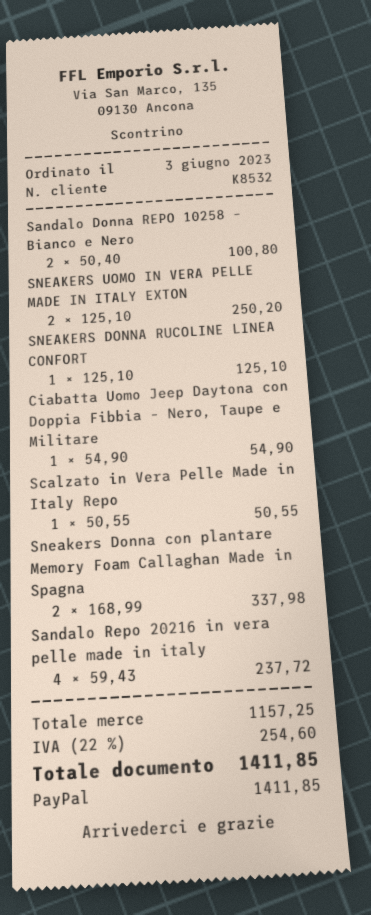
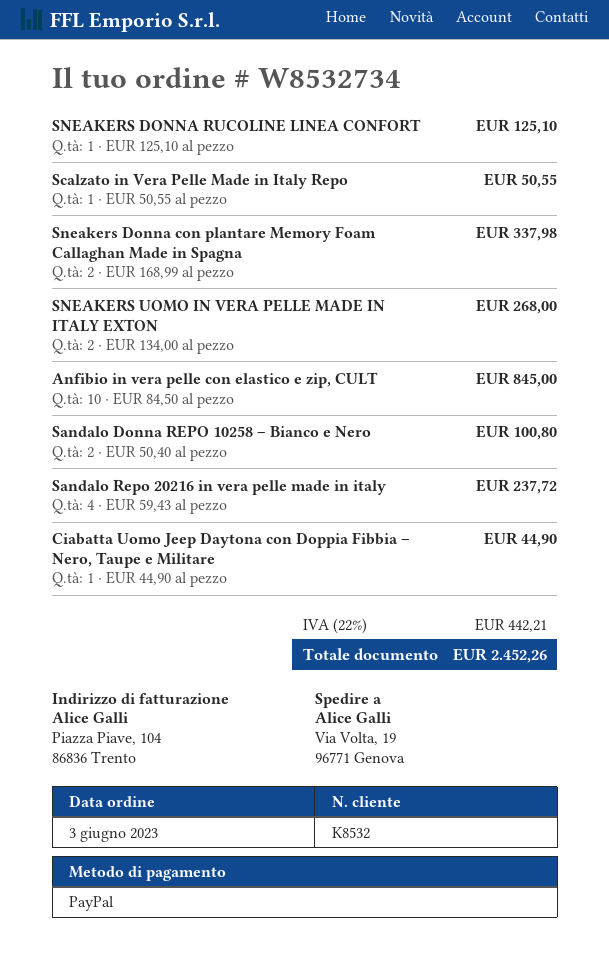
SNEAKERS UOMO IN VERA PELLE MADE IN ITALY EXTON: 2 x 125.10 = 250.20 -> 2 x 134.00 = 268.00
Ciabatta Uomo Jeep Daytona con Doppia Fibbia – Nero, Taupe e Militare: 1 x 54.90 = 54.90 -> 1 x 44.90 = 44.90
Anfibio in vera pelle con elastico e zip, CULT: none -> 10 x 84.50 = 845.00
tax: 22% = 254.60 -> 22% = 442.21
total: 1411.85 -> 2452.26

